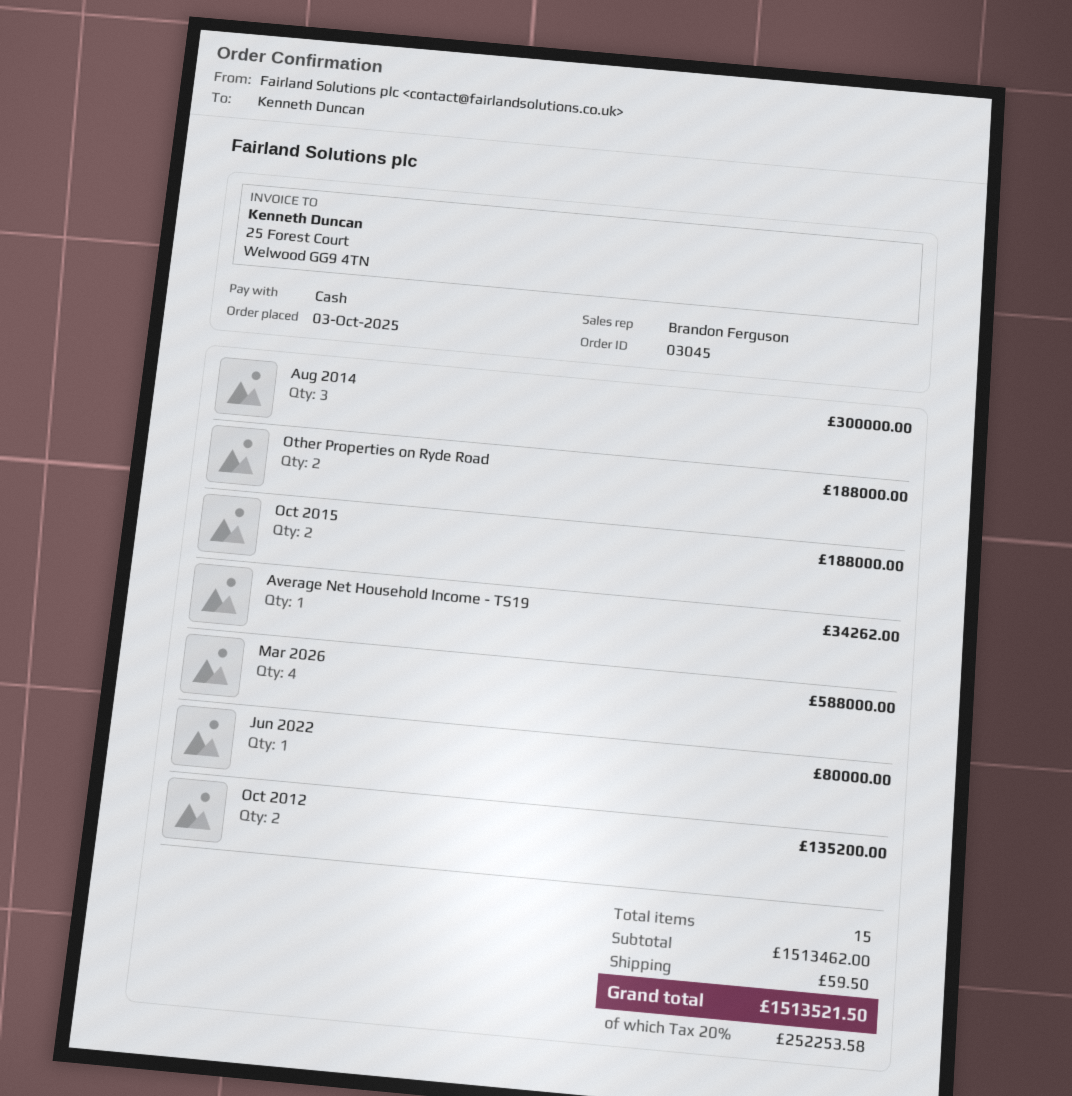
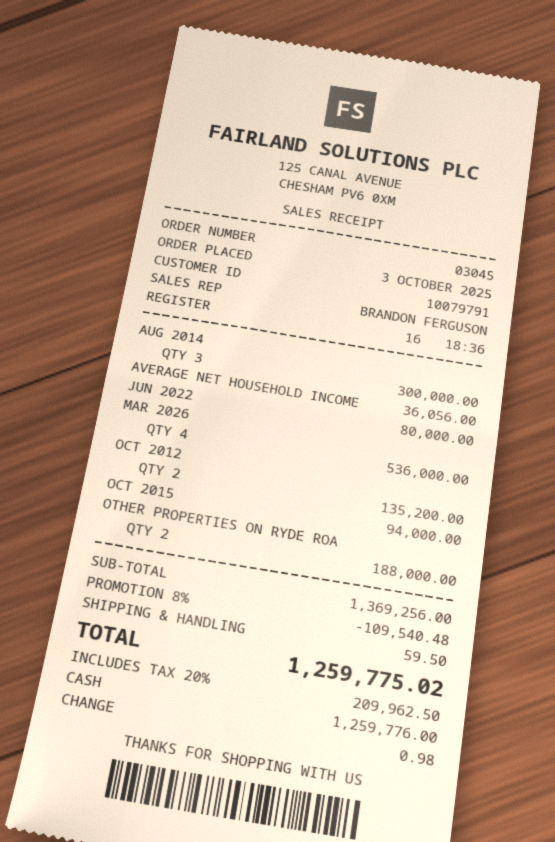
Oct 2015: 2 for 188000.00 -> 1 for 94000.00
Average Net Household Income - TS19: 1 for 34262.00 -> 1 for 36056.00
Mar 2026: 4 for 588000.00 -> 4 for 536000.00
subtotal: 1513462.00 -> 1369256.00
discount: none -> 8% = 109540.48
tax: 20% = 252253.58 -> 20% = 209962.50
total: 1513521.50 -> 1259775.02

